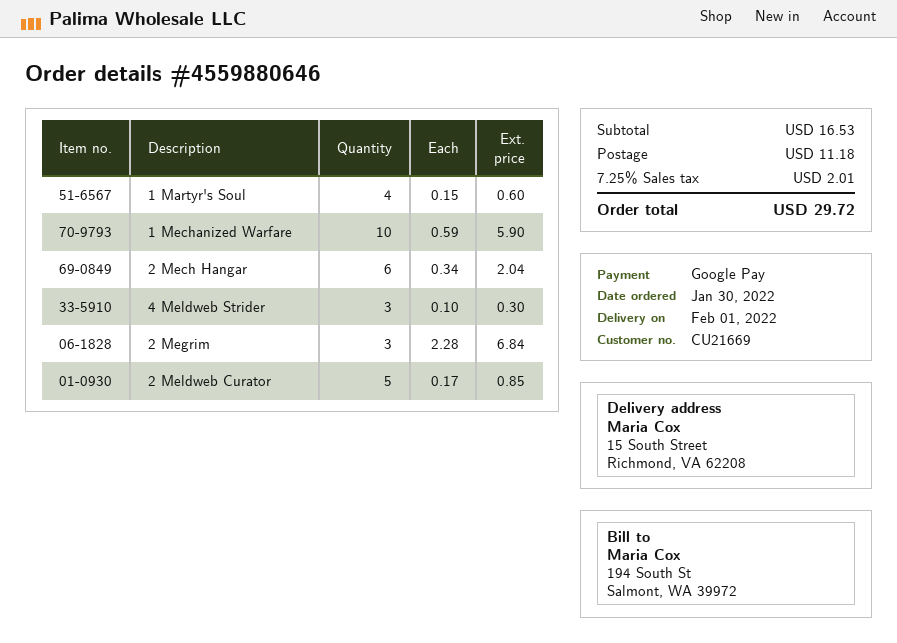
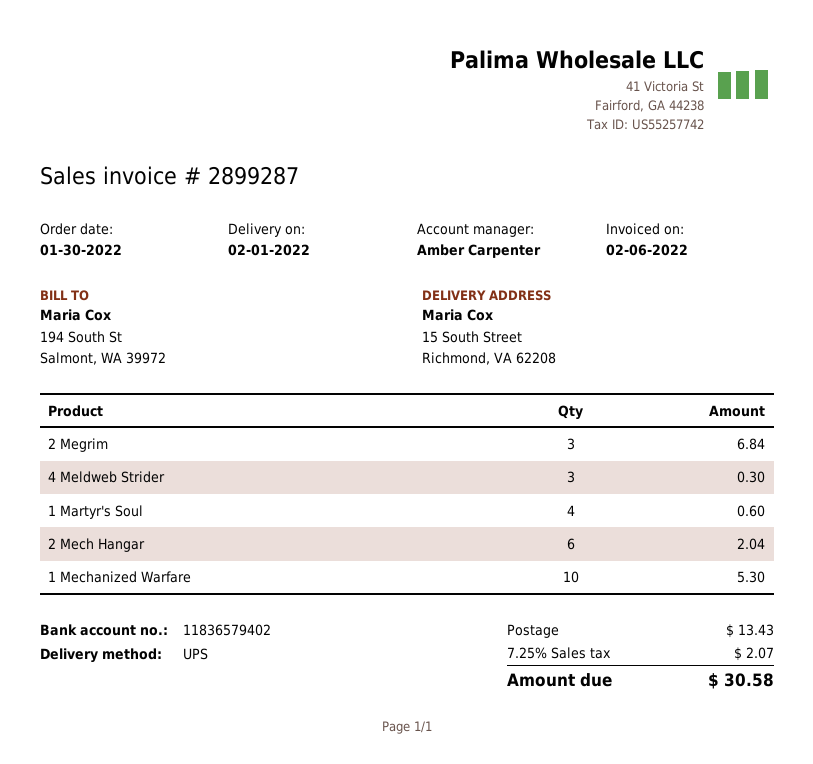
1 Mechanized Warfare: 10 for 5.90 -> 10 for 5.30
2 Meldweb Curator: 5 for 0.85 -> none
shipping: 11.18 -> 13.43
tax: 7.25% = 2.01 -> 7.25% = 2.07
total: 29.72 -> 30.58

